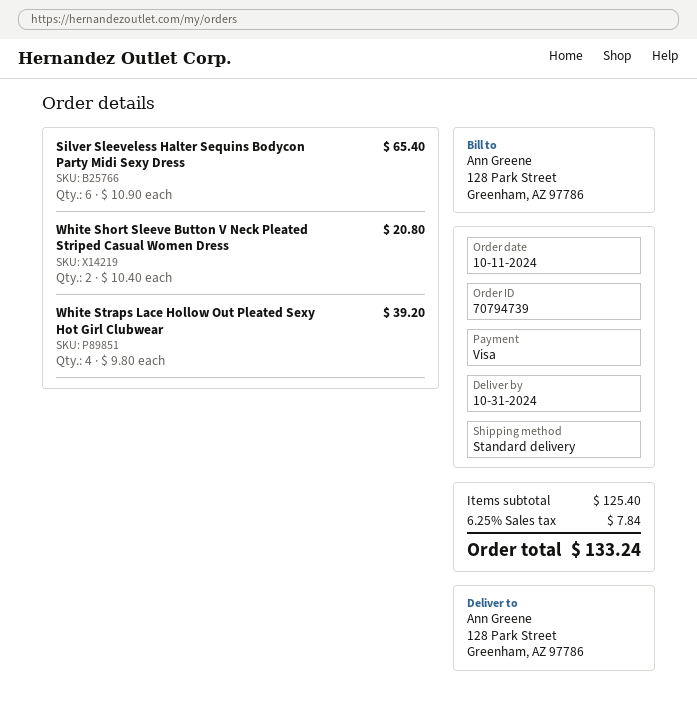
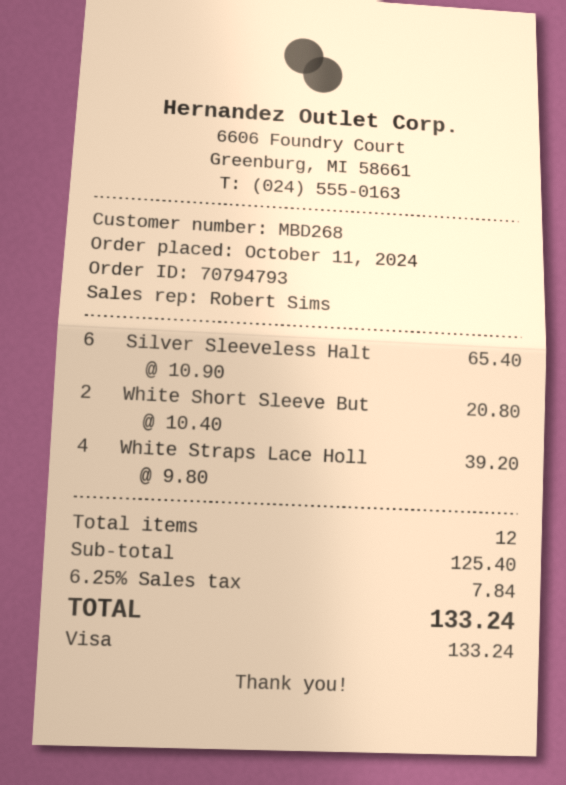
order number: 70794739 -> 70794793

